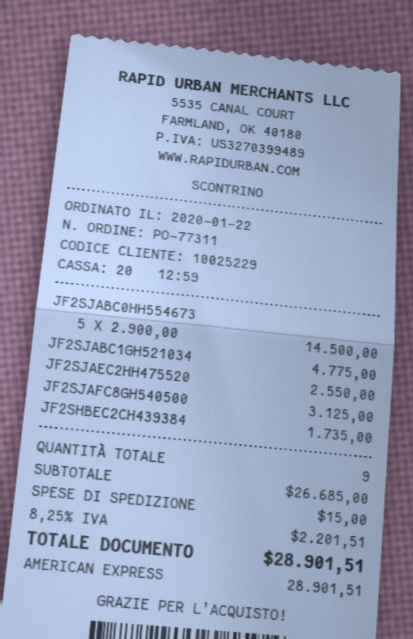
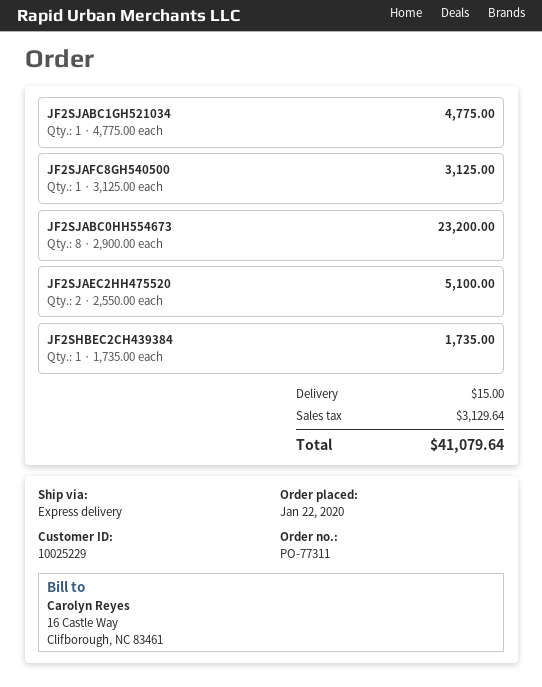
JF2SJABC0HH554673: 5 x 2900.00 = 14500.00 -> 8 x 2900.00 = 23200.00
JF2SJAEC2HH475520: 1 x 2550.00 = 2550.00 -> 2 x 2550.00 = 5100.00
tax: 2201.51 -> 3129.64
total: 28901.51 -> 41079.64

